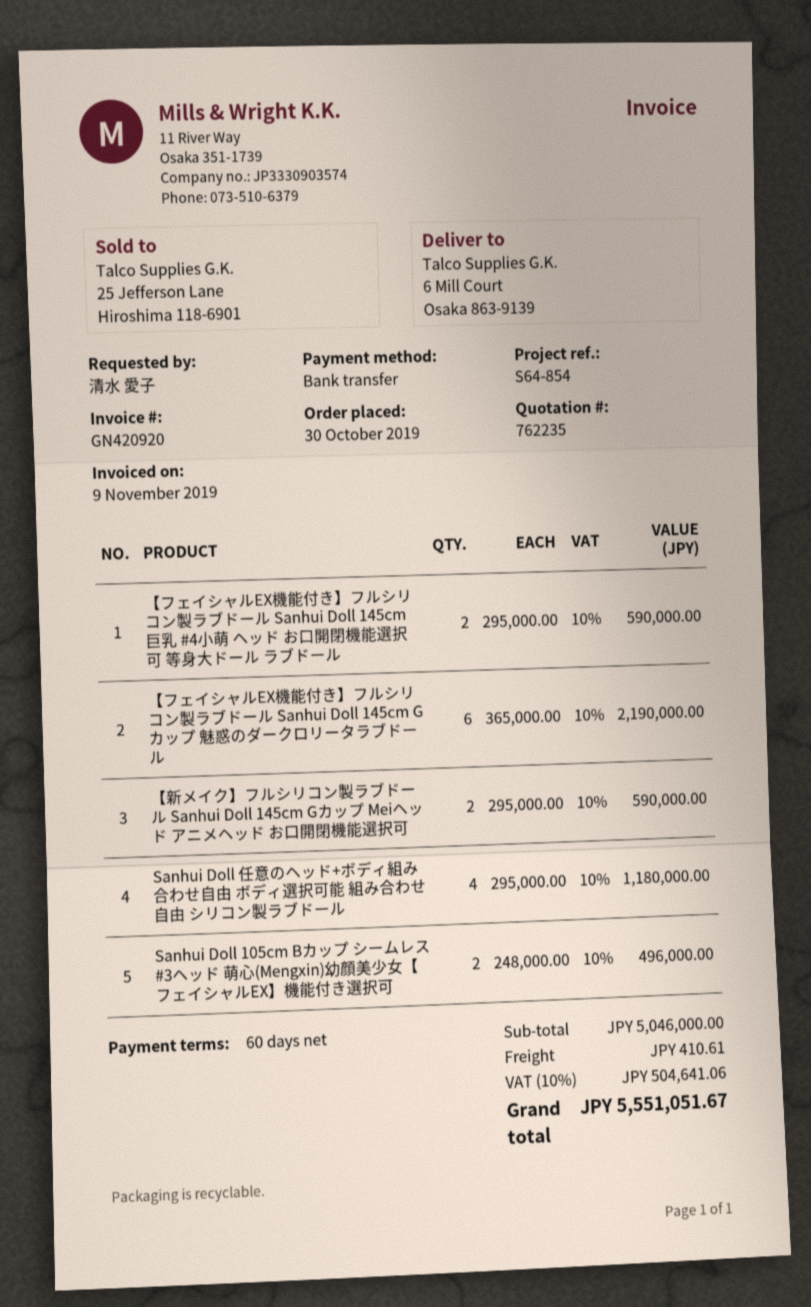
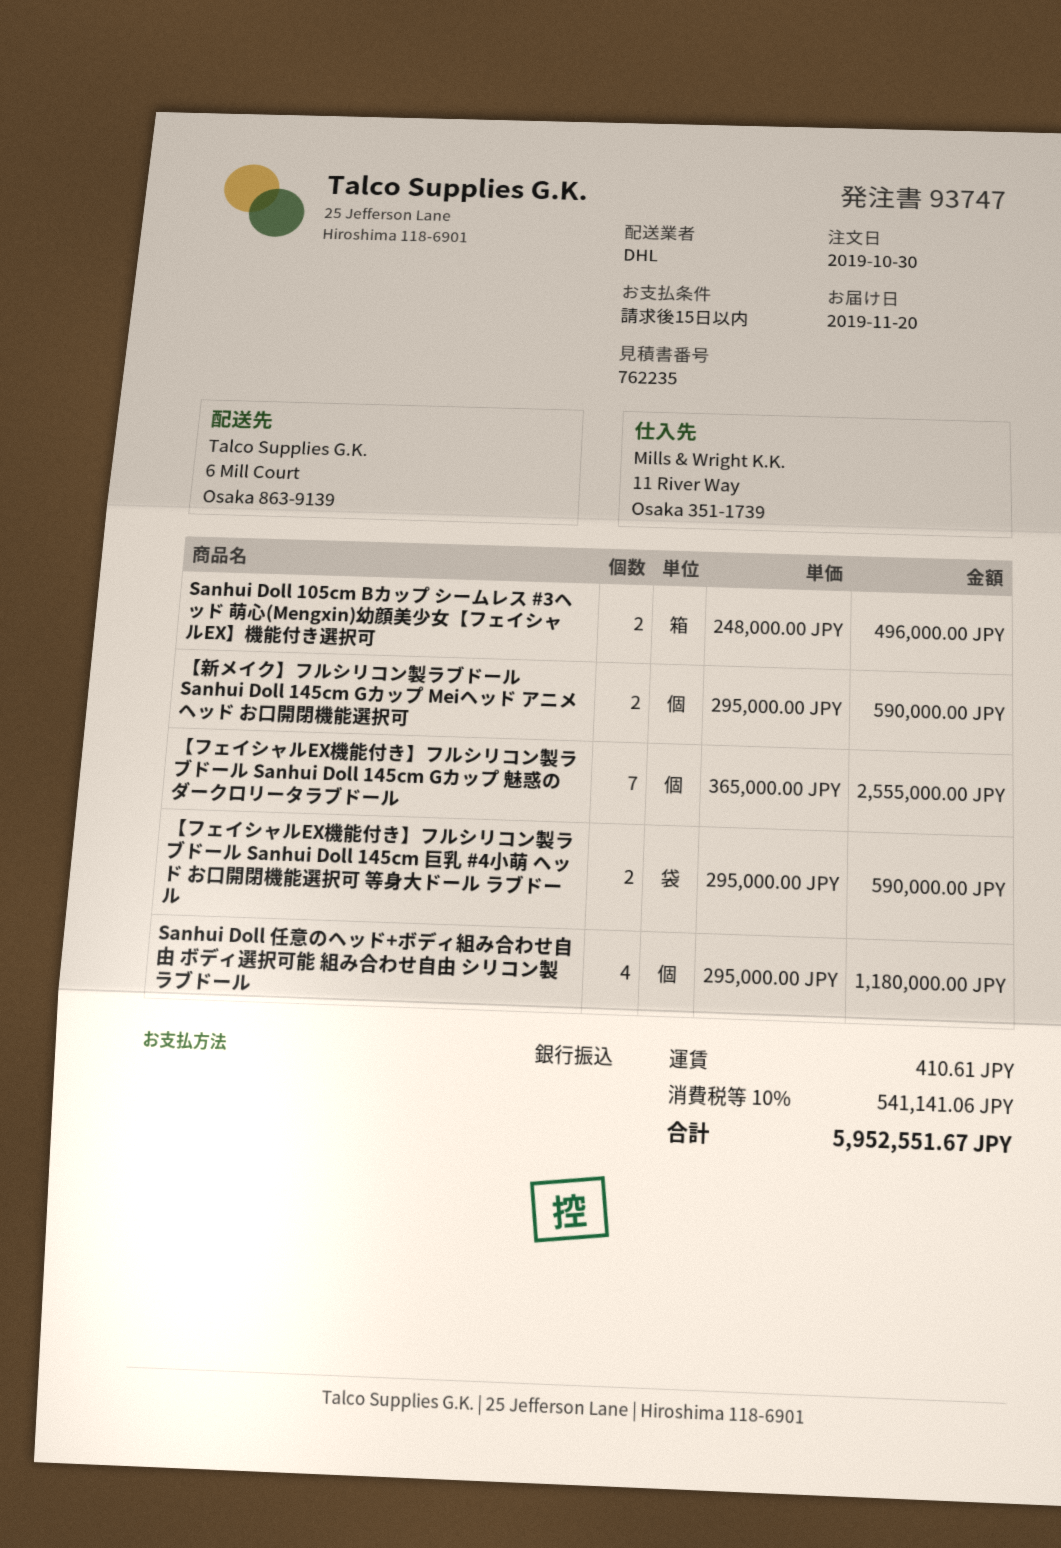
payment terms: 60 days -> 15 days
【フェイシャルEX機能付き】フルシリコン製ラブドール Sanhui Doll 145cm Gカップ 魅惑のダークロリータラブドール: 6 x 365000.00 = 2190000.00 -> 7 x 365000.00 = 2555000.00
tax: 10% = 504641.06 -> 10% = 541141.06
total: 5551051.67 -> 5952551.67

